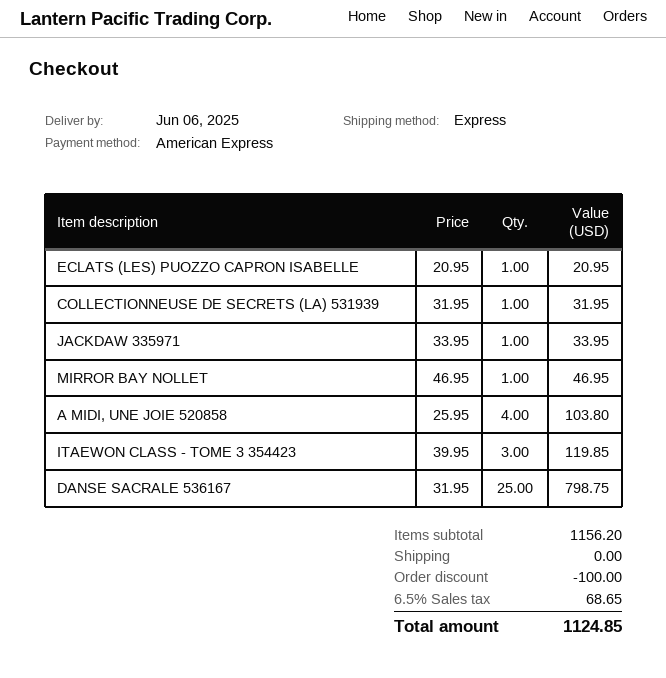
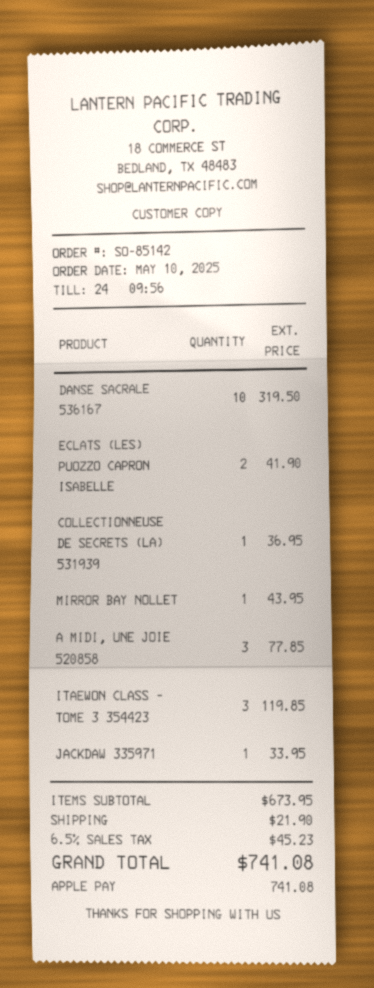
payment method: American Express -> Apple Pay
ECLATS (LES) PUOZZO CAPRON ISABELLE: 1 for 20.95 -> 2 for 41.90
COLLECTIONNEUSE DE SECRETS (LA) 531939: 1 for 31.95 -> 1 for 36.95
MIRROR BAY NOLLET: 1 for 46.95 -> 1 for 43.95
A MIDI, UNE JOIE 520858: 4 for 103.80 -> 3 for 77.85
DANSE SACRALE 536167: 25 for 798.75 -> 10 for 319.50
subtotal: 1156.20 -> 673.95
discount: 100.00 -> none
shipping: 0.00 -> 21.90
tax: 6.5% = 68.65 -> 6.5% = 45.23
total: 1124.85 -> 741.08

